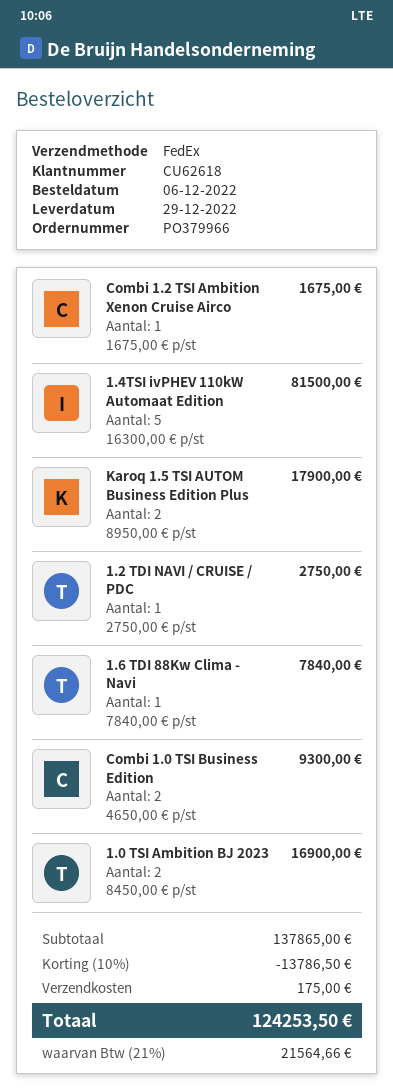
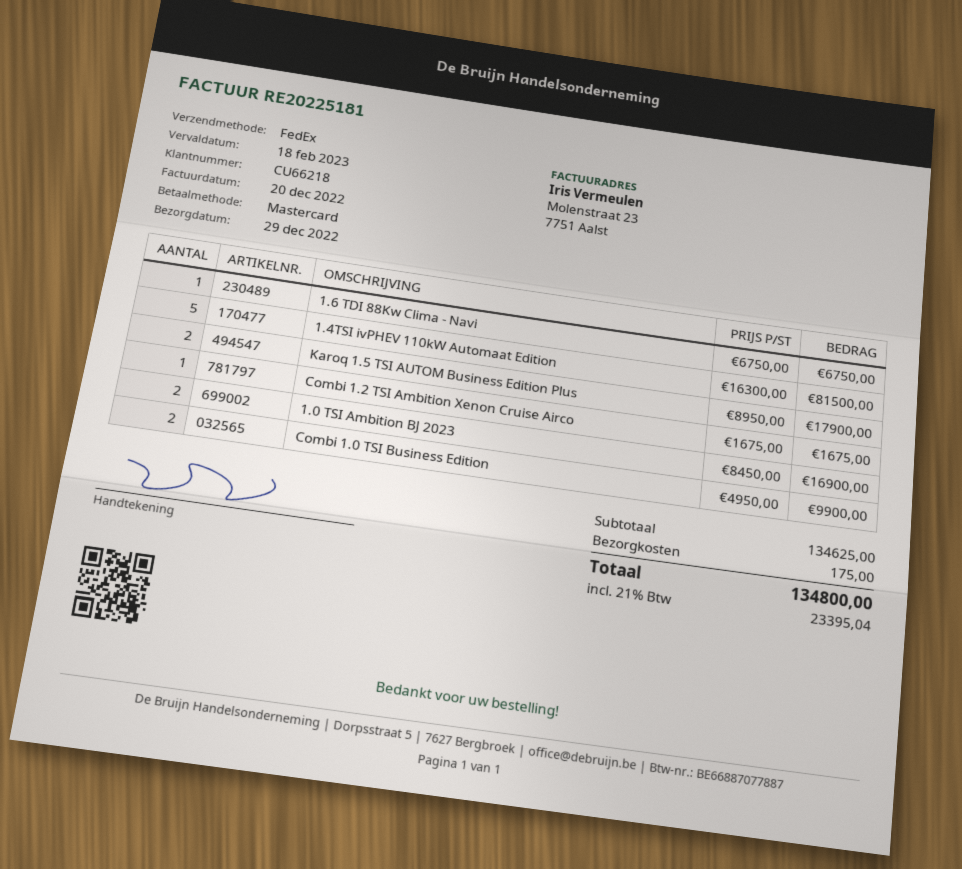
customer number: CU62618 -> CU66218
1.2 TDI NAVI / CRUISE / PDC: 1 x 2750.00 = 2750.00 -> none
1.6 TDI 88Kw Clima - Navi: 1 x 7840.00 = 7840.00 -> 1 x 6750.00 = 6750.00
Combi 1.0 TSI Business Edition: 2 x 4650.00 = 9300.00 -> 2 x 4950.00 = 9900.00
subtotal: 137865.00 -> 134625.00
discount: 10% = 13786.50 -> none
tax: 21% = 21564.66 -> 21% = 23395.04
total: 124253.50 -> 134800.00

